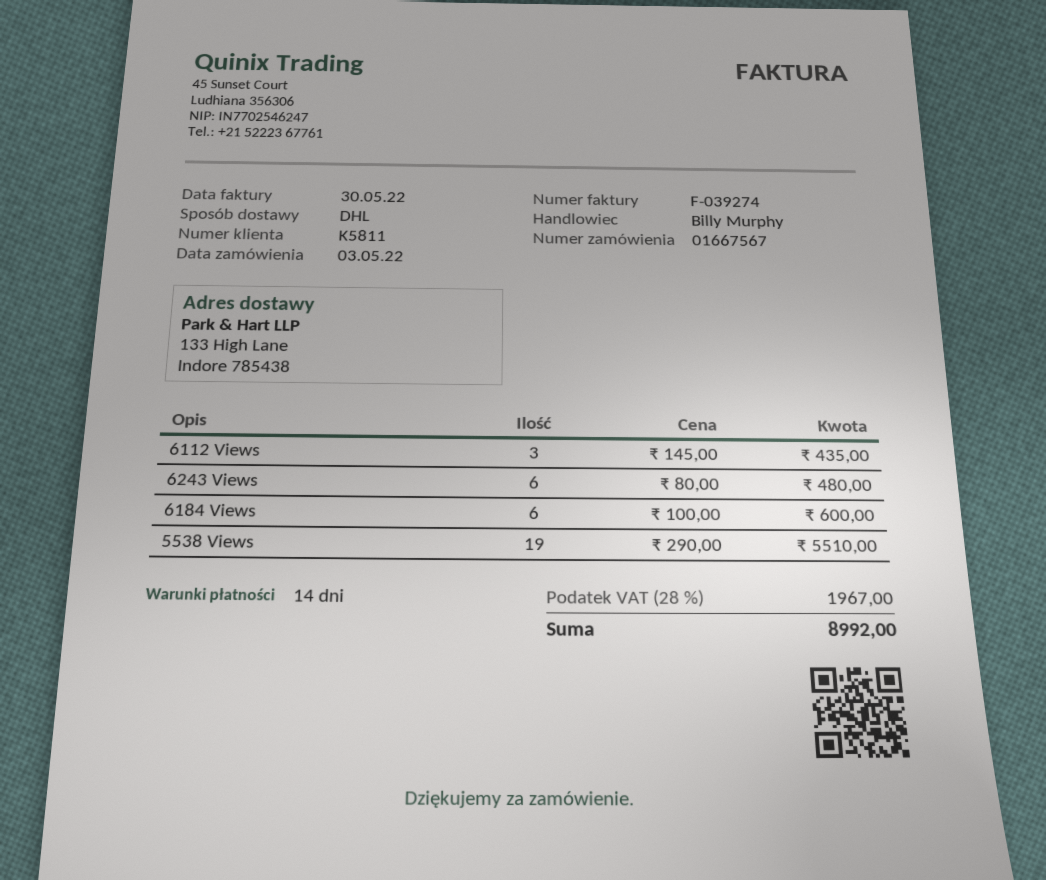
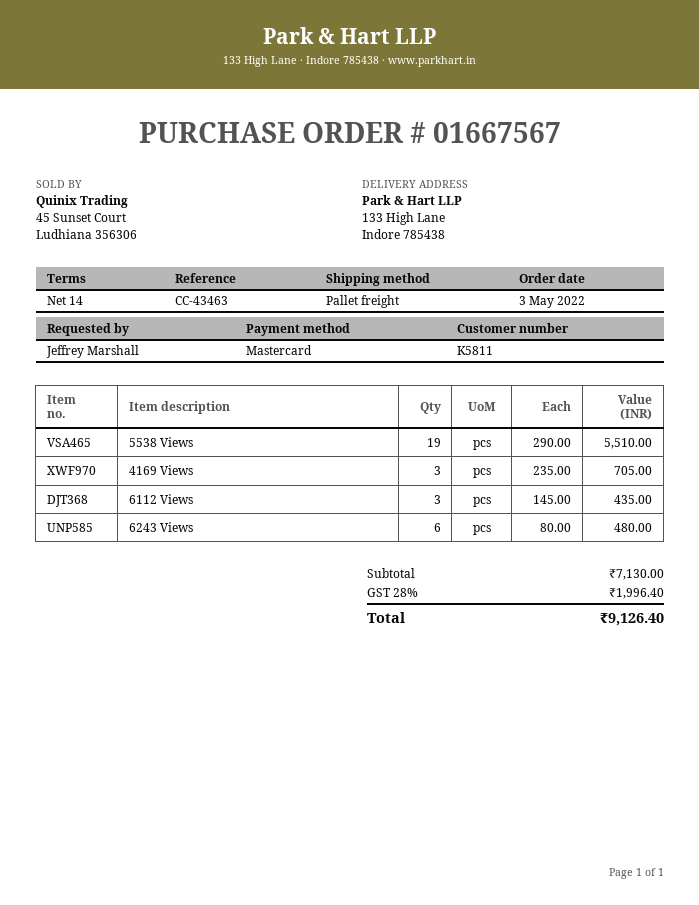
shipping method: DHL -> pallet freight
6184 Views: 6 x 100.00 = 600.00 -> none
4169 Views: none -> 3 x 235.00 = 705.00
tax: 28% = 1967.00 -> 28% = 1996.40
total: 8992.00 -> 9126.40

